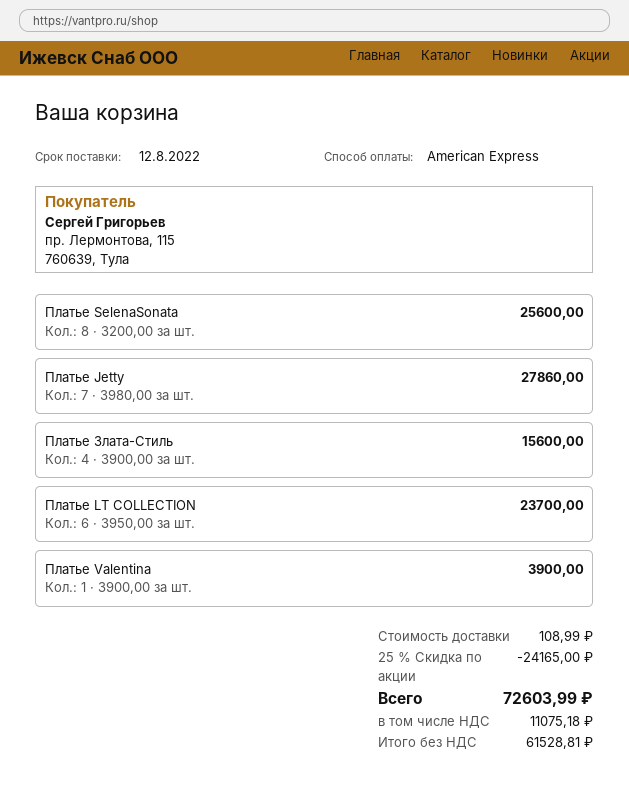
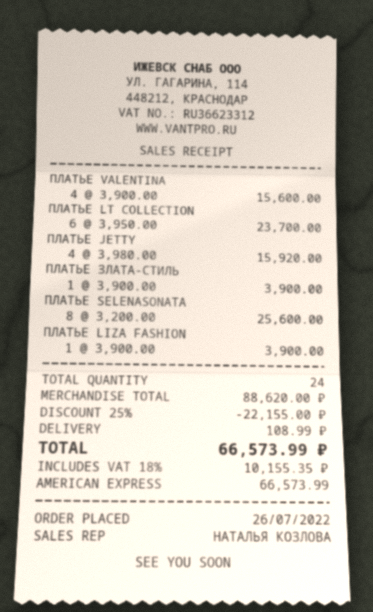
Платье Jetty: 7 x 3980.00 = 27860.00 -> 4 x 3980.00 = 15920.00
Платье Злата-Стиль: 4 x 3900.00 = 15600.00 -> 1 x 3900.00 = 3900.00
Платье Valentina: 1 x 3900.00 = 3900.00 -> 4 x 3900.00 = 15600.00
ПЛАТЬЕ LIZA FASHION: none -> 1 x 3900.00 = 3900.00
discount: 25% = 24165.00 -> 25% = 22155.00
tax: 11075.18 -> 10155.35
total: 72603.99 -> 66573.99

